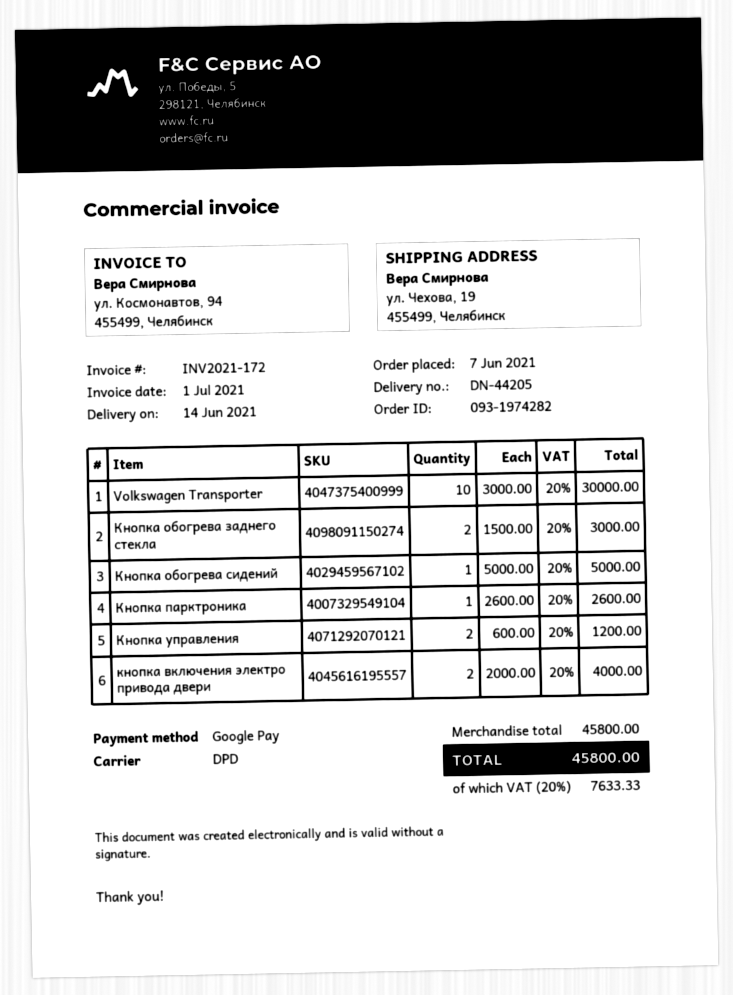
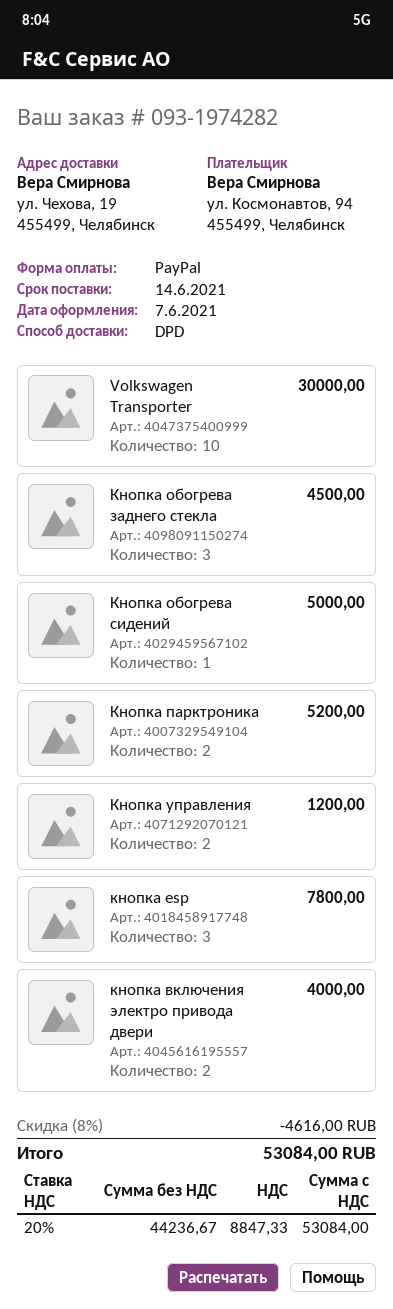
payment method: Google Pay -> PayPal
Кнопка обогрева заднего стекла: 2 for 3000.00 -> 3 for 4500.00
Кнопка парктроника: 1 for 2600.00 -> 2 for 5200.00
кнопка esp: none -> 3 for 7800.00
discount: none -> 8% = 4616.00
tax: 20% = 7633.33 -> 20% = 8847.33
total: 45800.00 -> 53084.00

